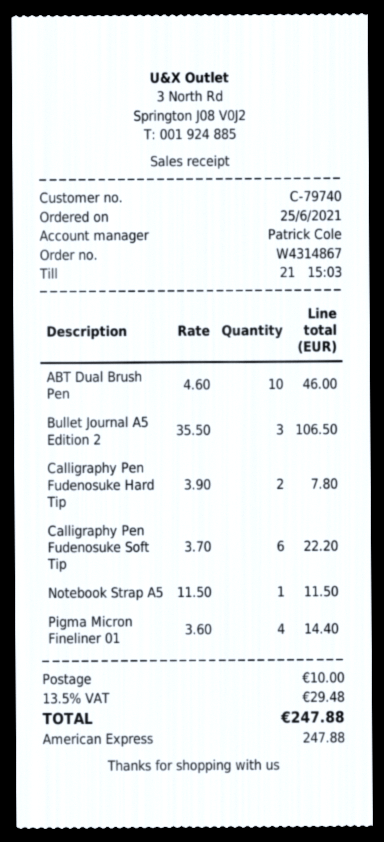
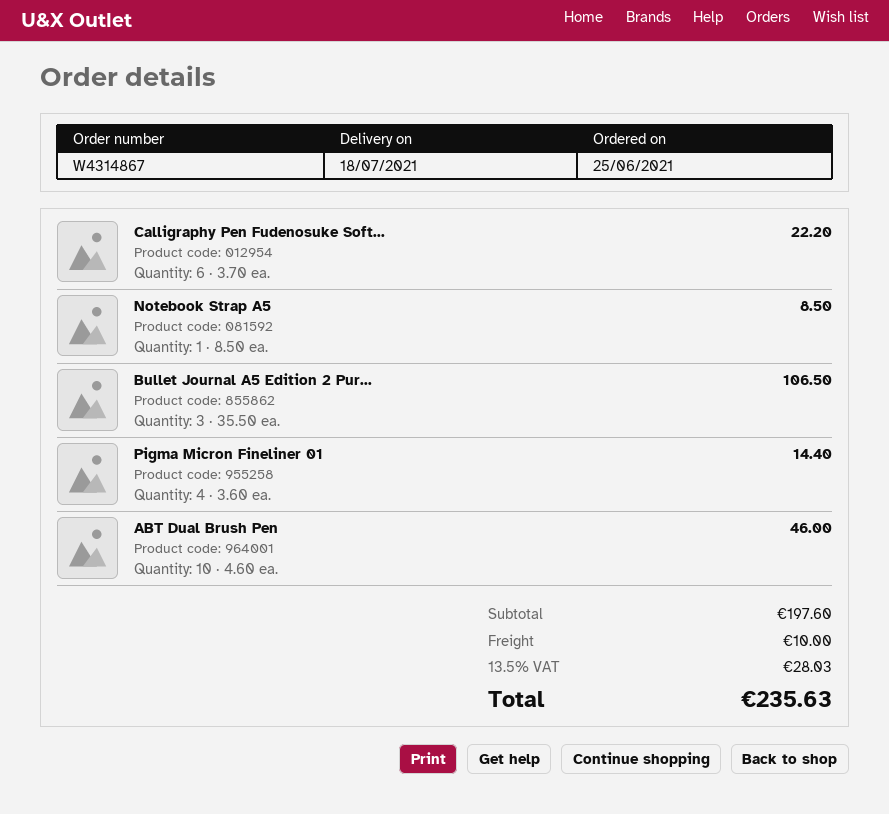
Calligraphy Pen Fudenosuke Hard Tip: 2 x 3.90 = 7.80 -> none
Notebook Strap A5: 1 x 11.50 = 11.50 -> 1 x 8.50 = 8.50
tax: 13.5% = 29.48 -> 13.5% = 28.03
total: 247.88 -> 235.63

